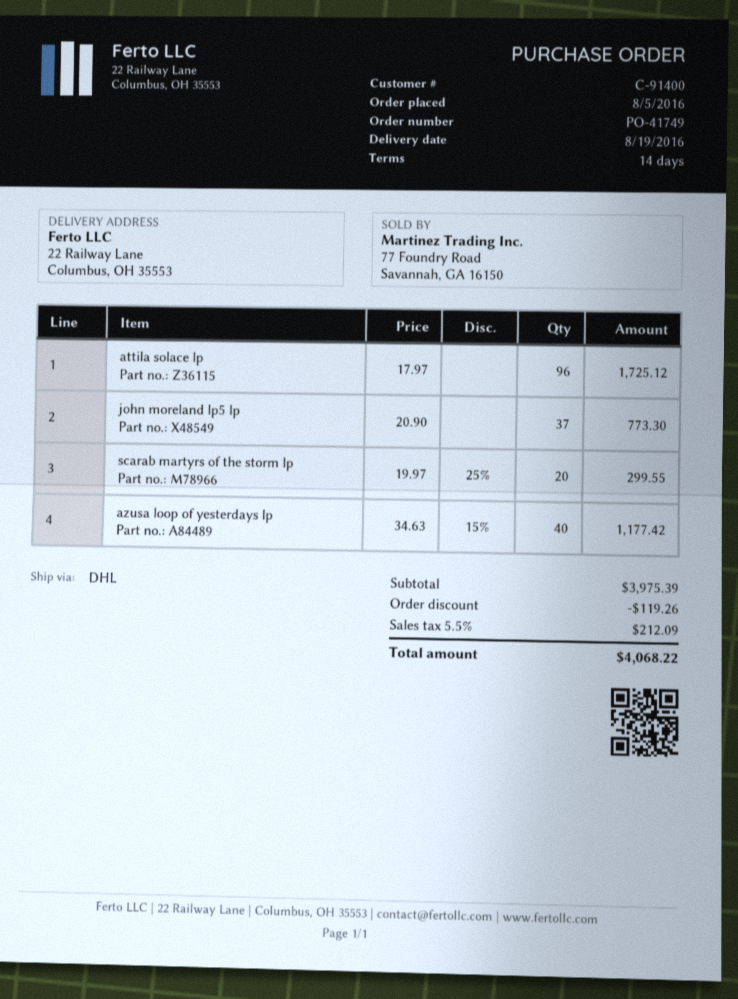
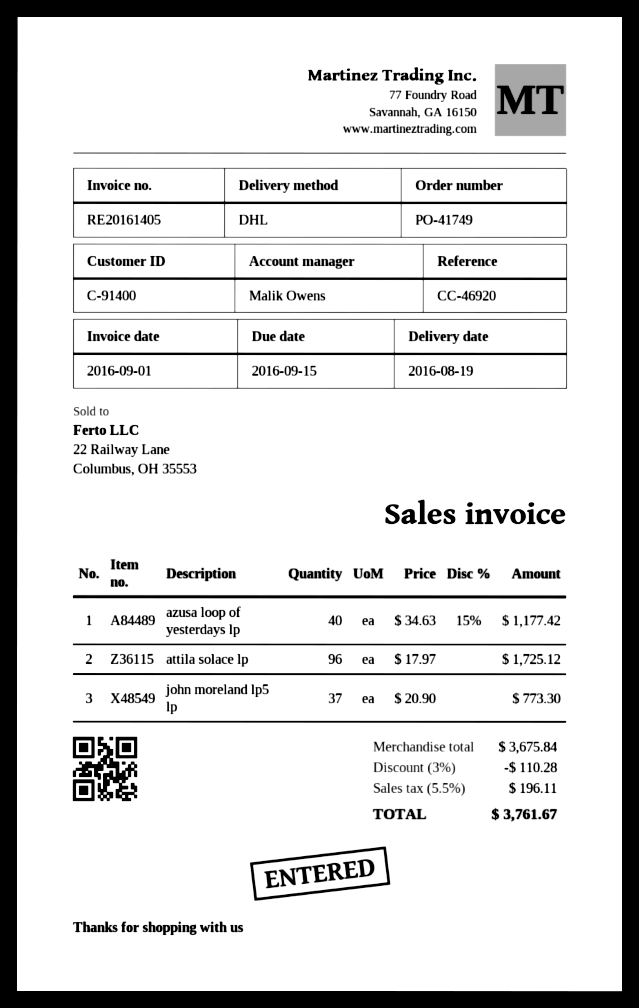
scarab martyrs of the storm lp: 20 x 19.97 - 25% = 299.55 -> none
subtotal: 3975.39 -> 3675.84
discount: 119.26 -> 110.28
tax: 5.5% = 212.09 -> 5.5% = 196.11
total: 4068.22 -> 3761.67

